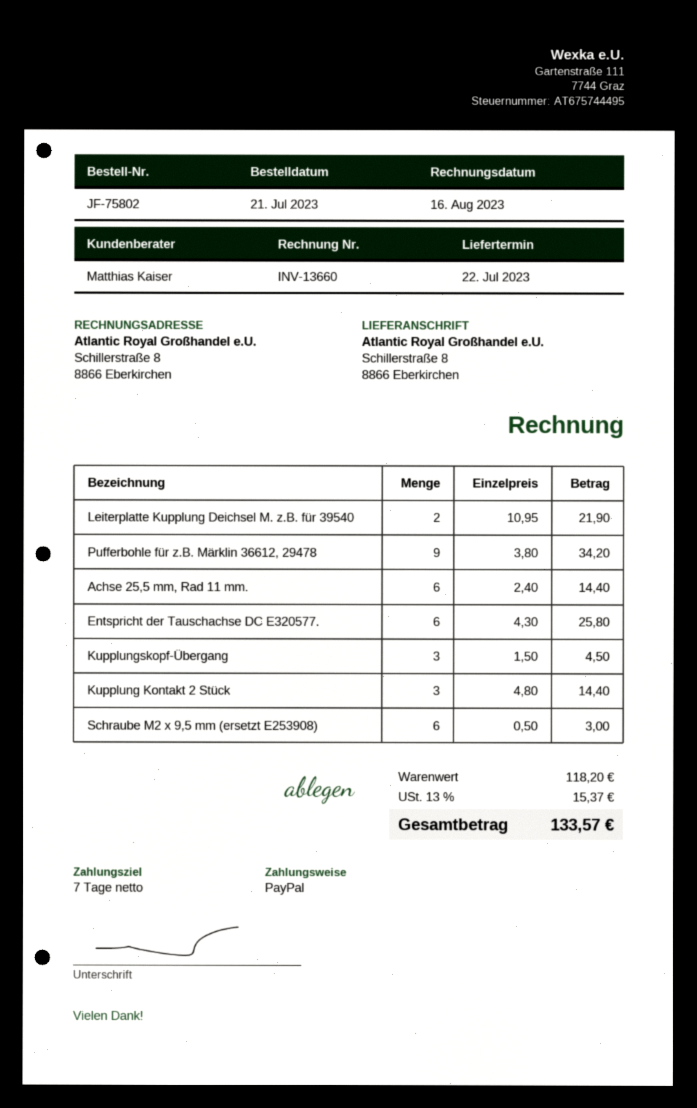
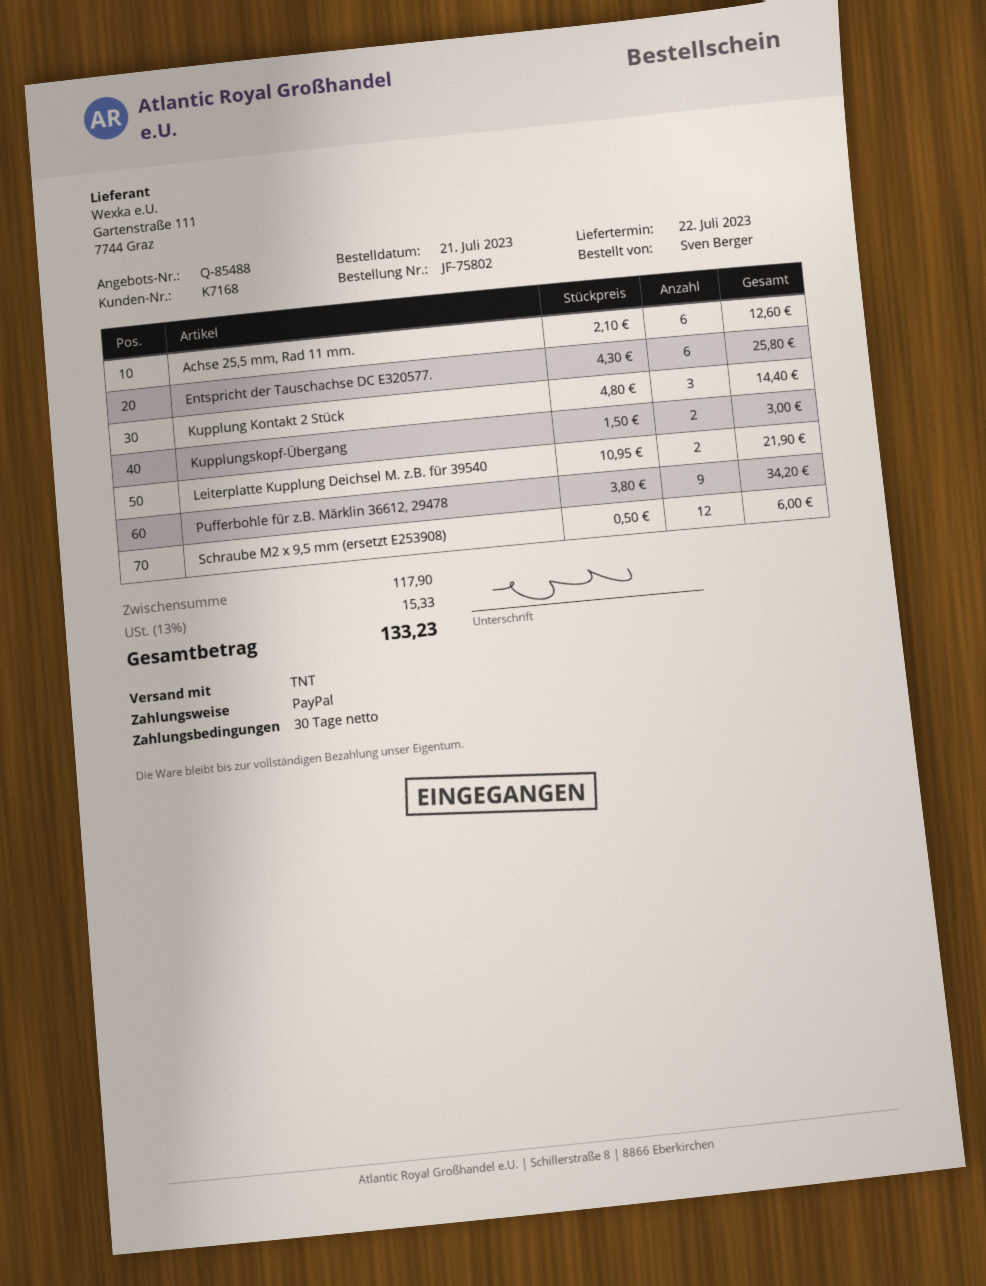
payment terms: 7 days -> 30 days
Achse 25,5 mm, Rad 11 mm.: 6 x 2.40 = 14.40 -> 6 x 2.10 = 12.60
Kupplungskopf-Übergang: 3 x 1.50 = 4.50 -> 2 x 1.50 = 3.00
Schraube M2 x 9,5 mm (ersetzt E253908): 6 x 0.50 = 3.00 -> 12 x 0.50 = 6.00
subtotal: 118.20 -> 117.90
tax: 13% = 15.37 -> 13% = 15.33
total: 133.57 -> 133.23

